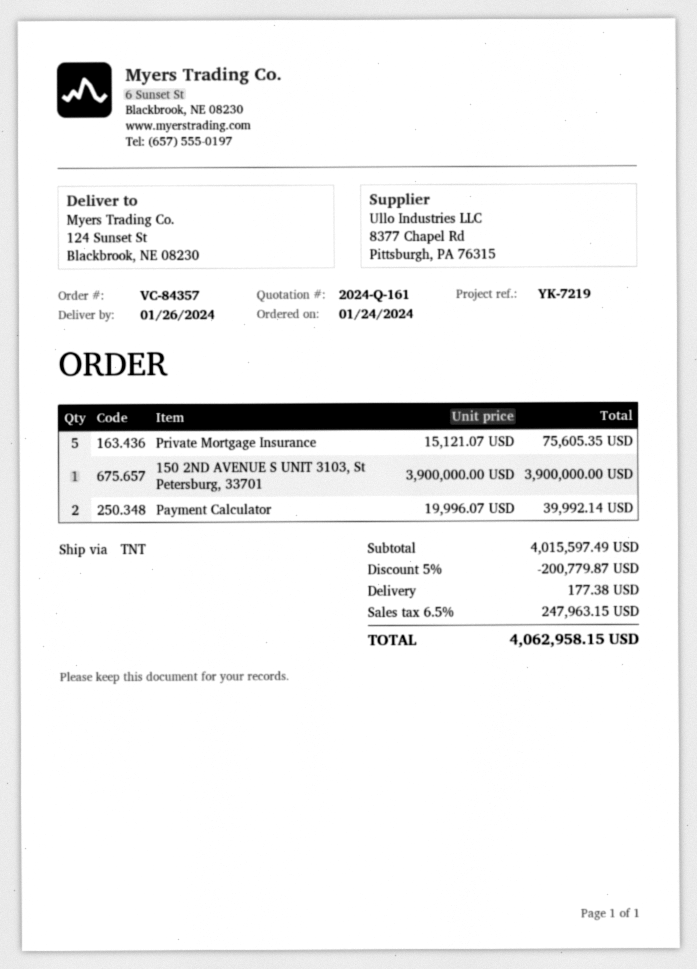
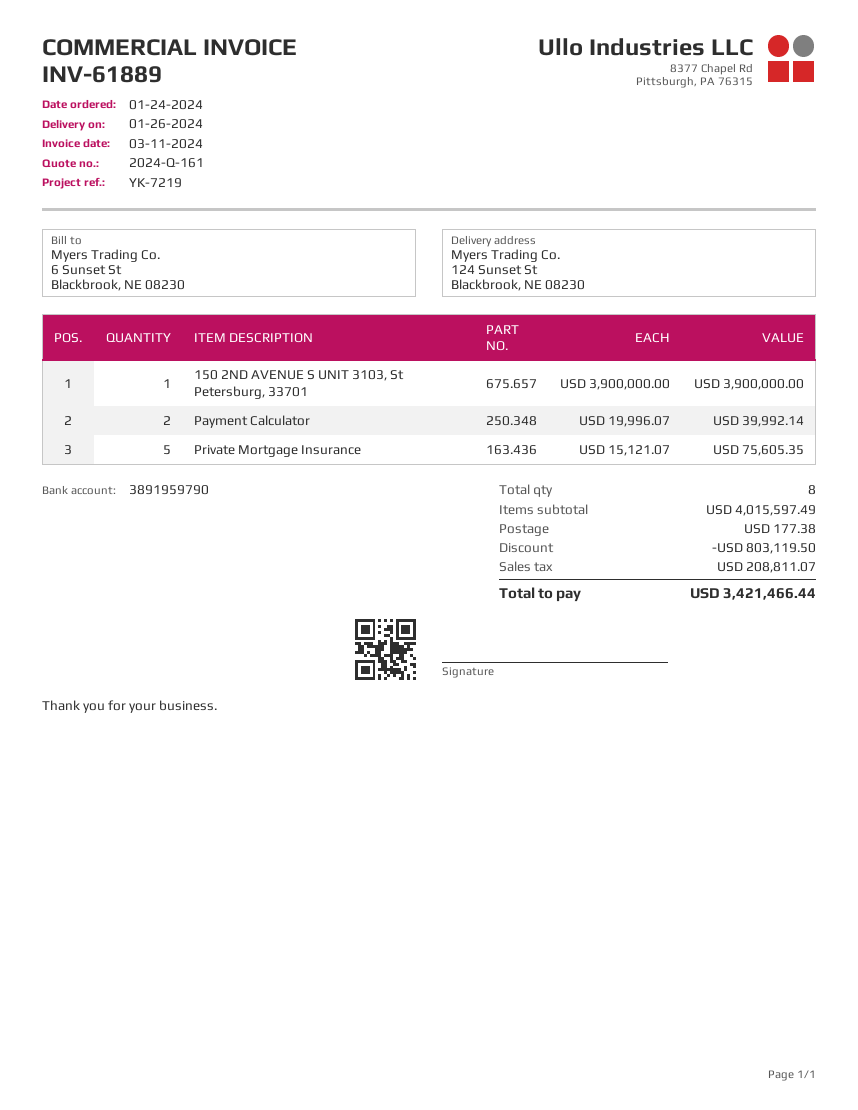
discount: 200779.87 -> 803119.50
tax: 247963.15 -> 208811.07
total: 4062958.15 -> 3421466.44

